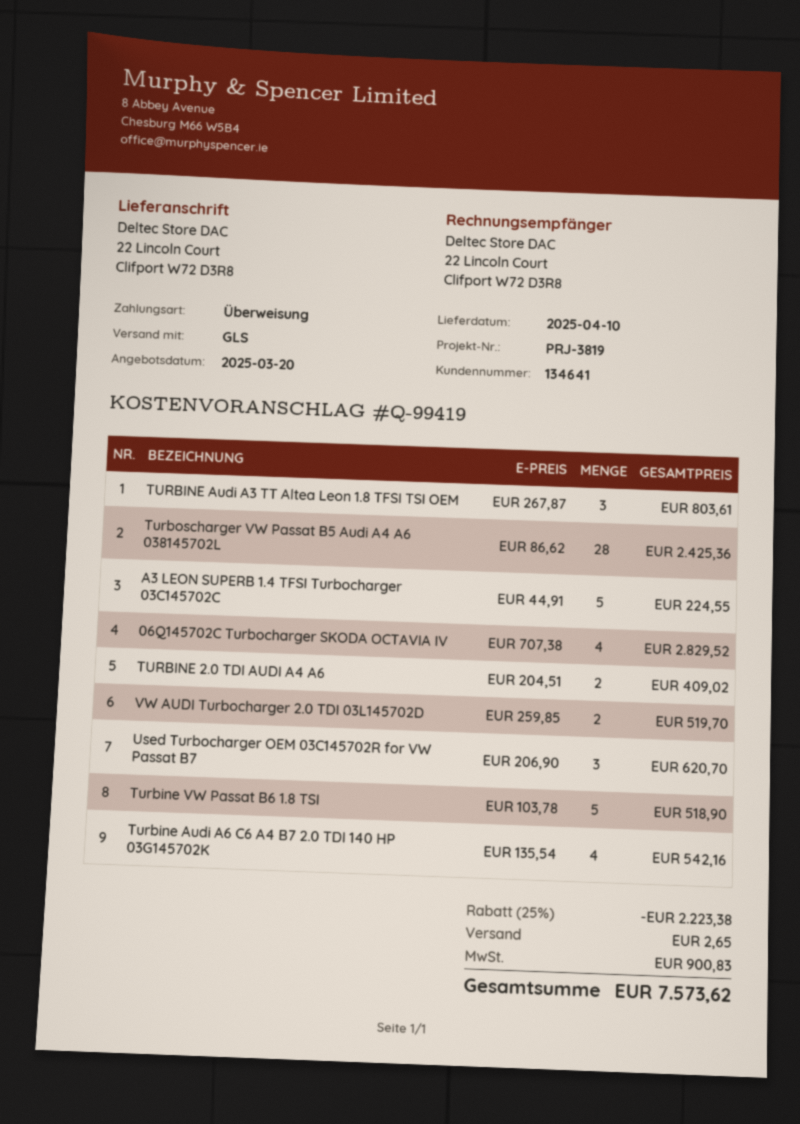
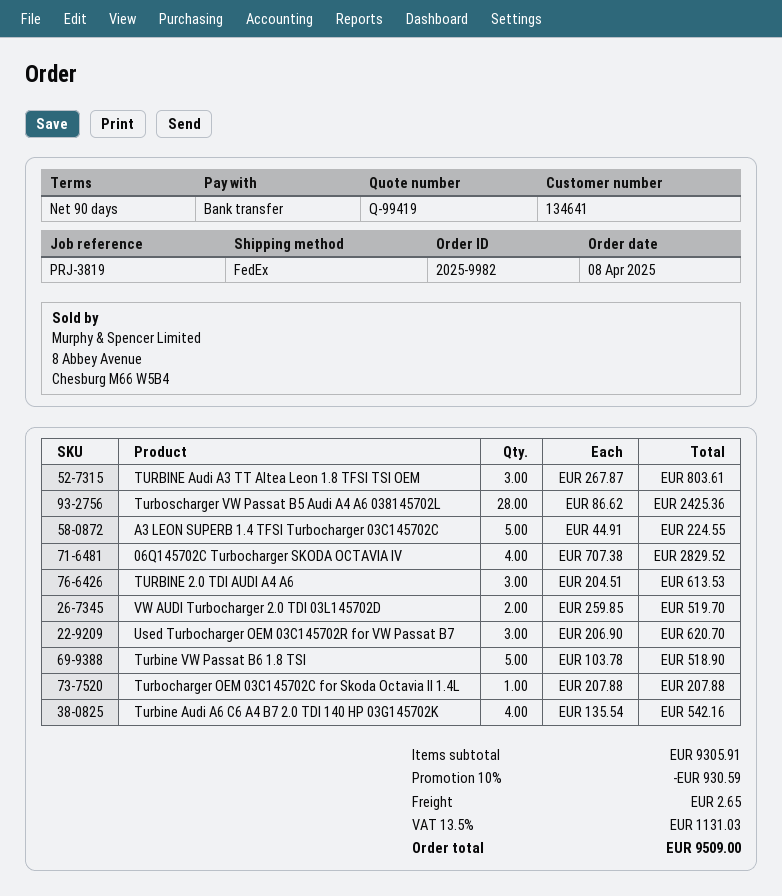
shipping method: GLS -> FedEx
TURBINE 2.0 TDI AUDI A4 A6: 2 x 204.51 = 409.02 -> 3 x 204.51 = 613.53
Turbocharger OEM 03C145702C for Skoda Octavia II 1.4L: none -> 1 x 207.88 = 207.88
discount: 25% = 2223.38 -> 10% = 930.59
tax: 900.83 -> 1131.03
total: 7573.62 -> 9509.00

